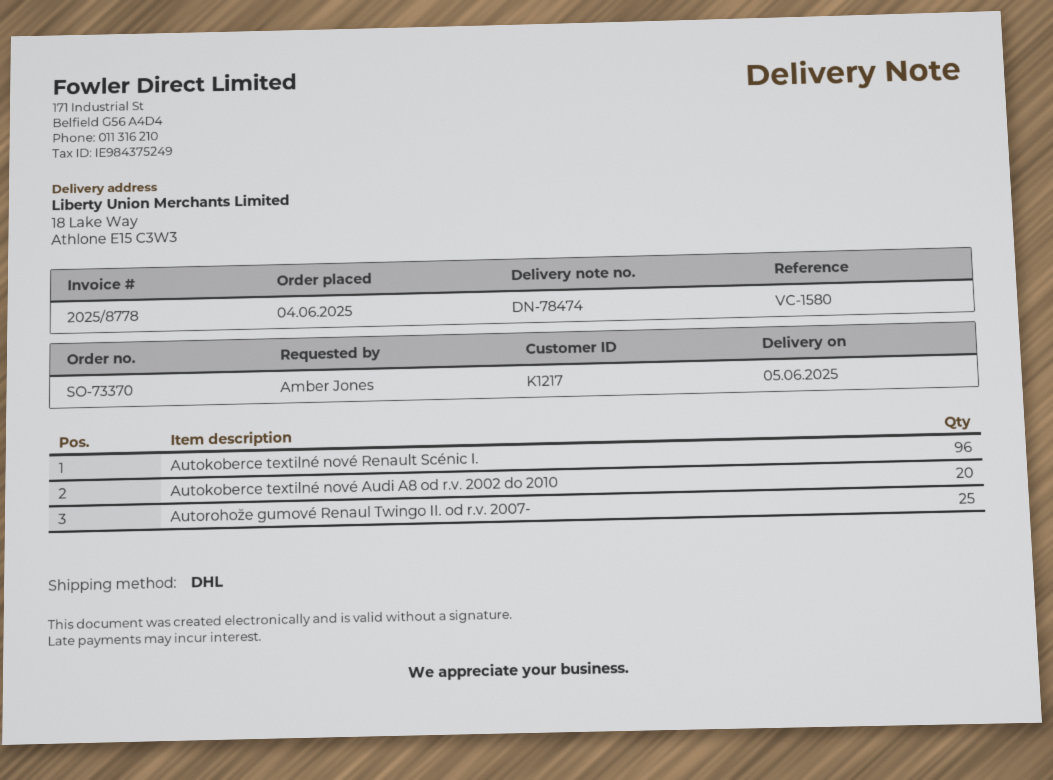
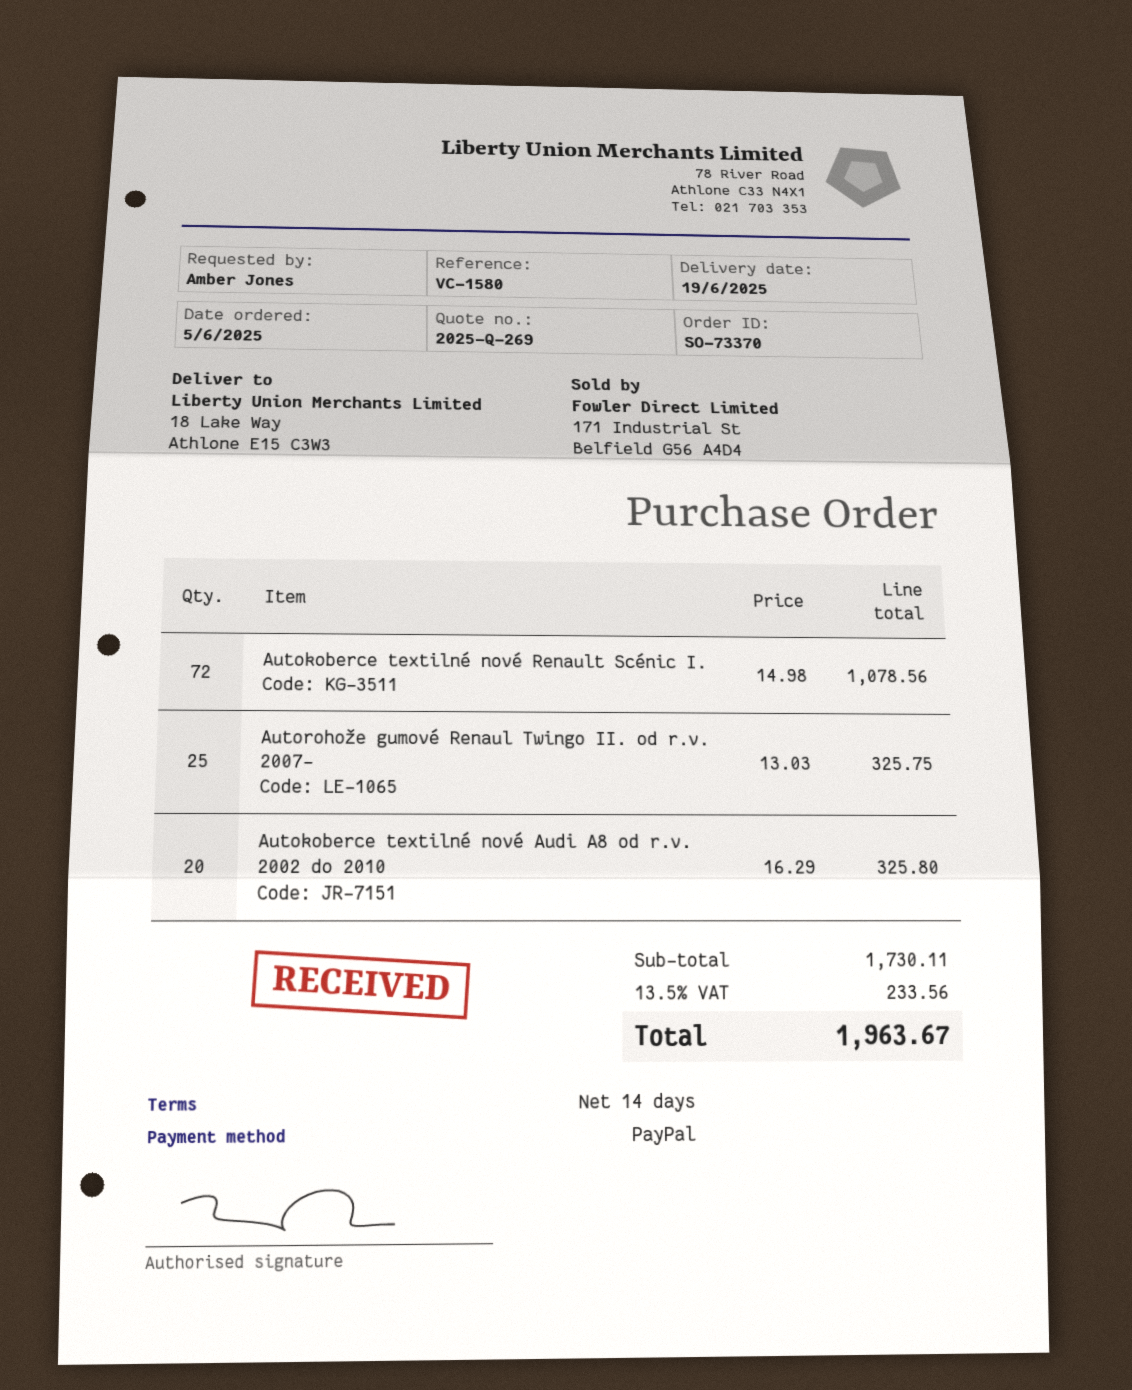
order date: 2025-06-04 -> 2025-06-05
delivery date: 2025-06-05 -> 2025-06-19
Autokoberce textilné nové Renault Scénic I.: 96 -> 72

